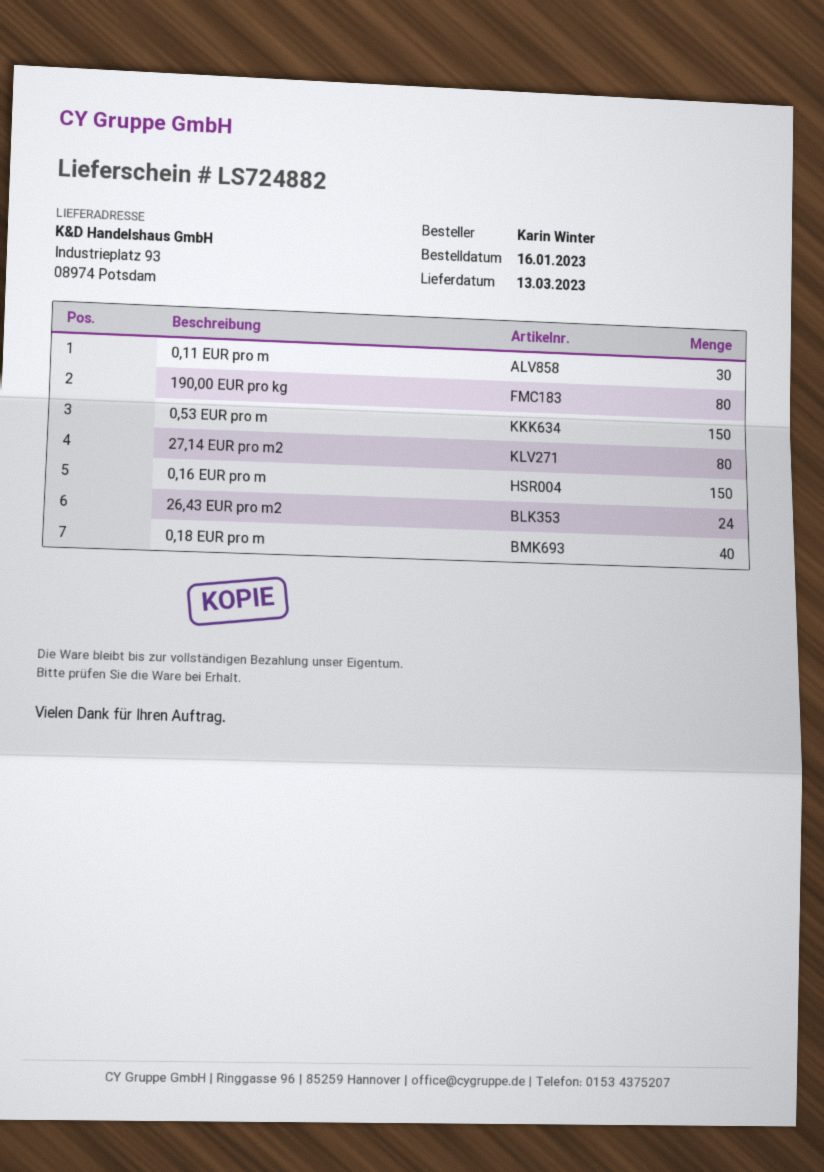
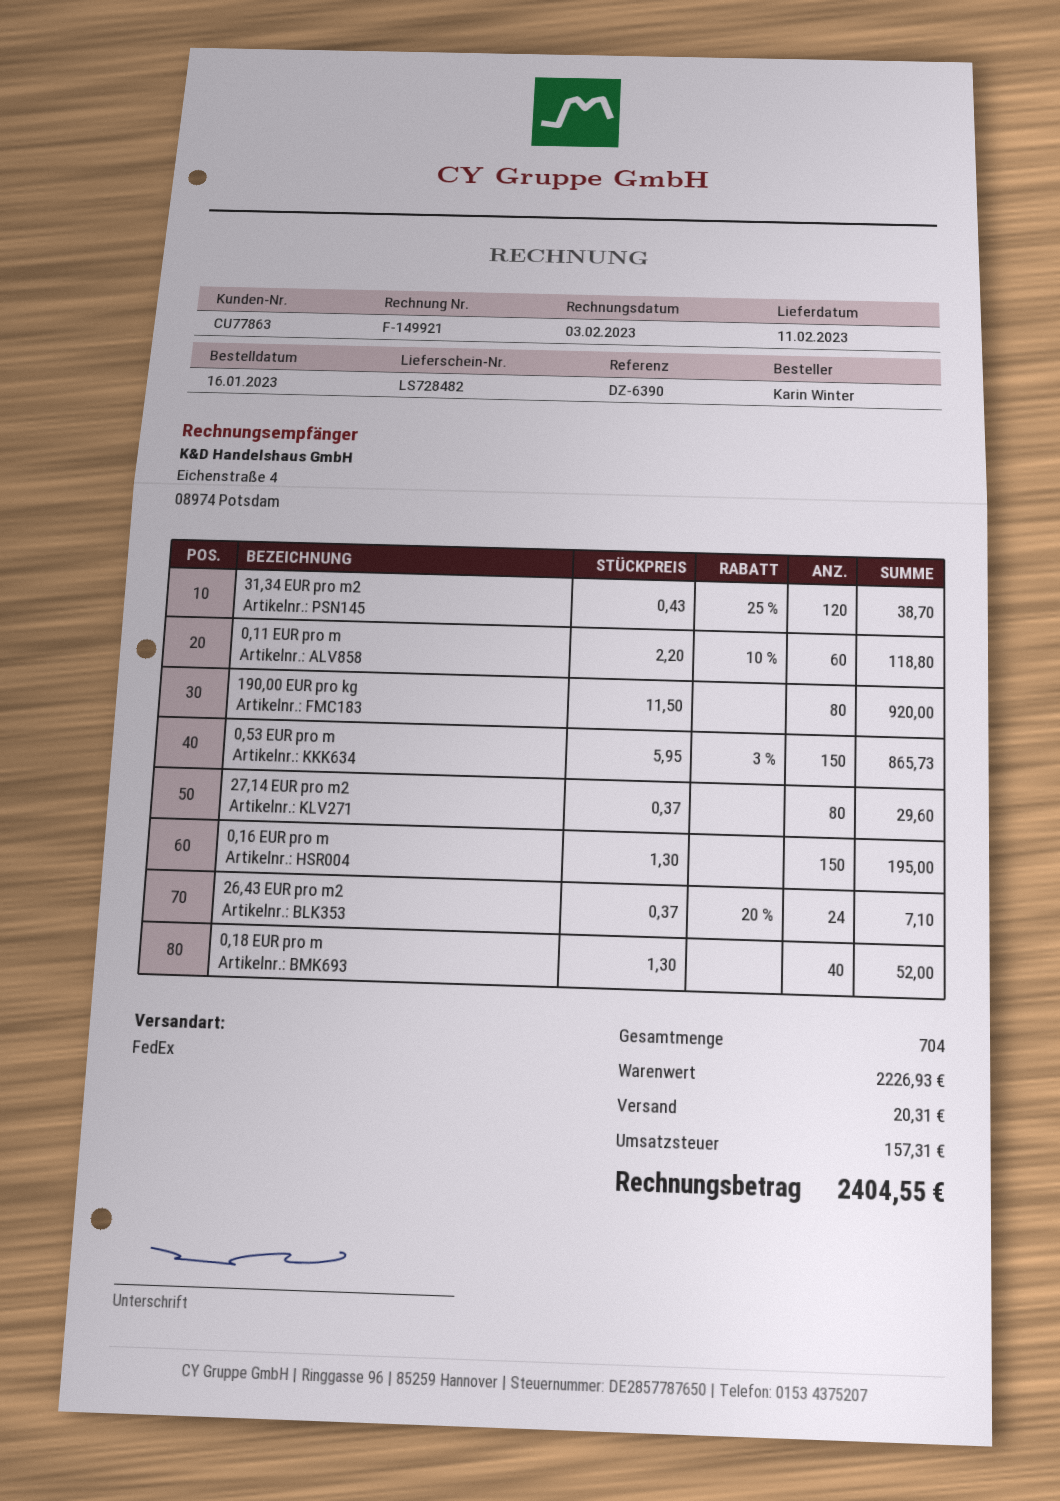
delivery note number: LS724882 -> LS728482
delivery date: 2023-03-13 -> 2023-02-11
0,11 EUR pro m: 30 -> 60
31,34 EUR pro m2: none -> 120

